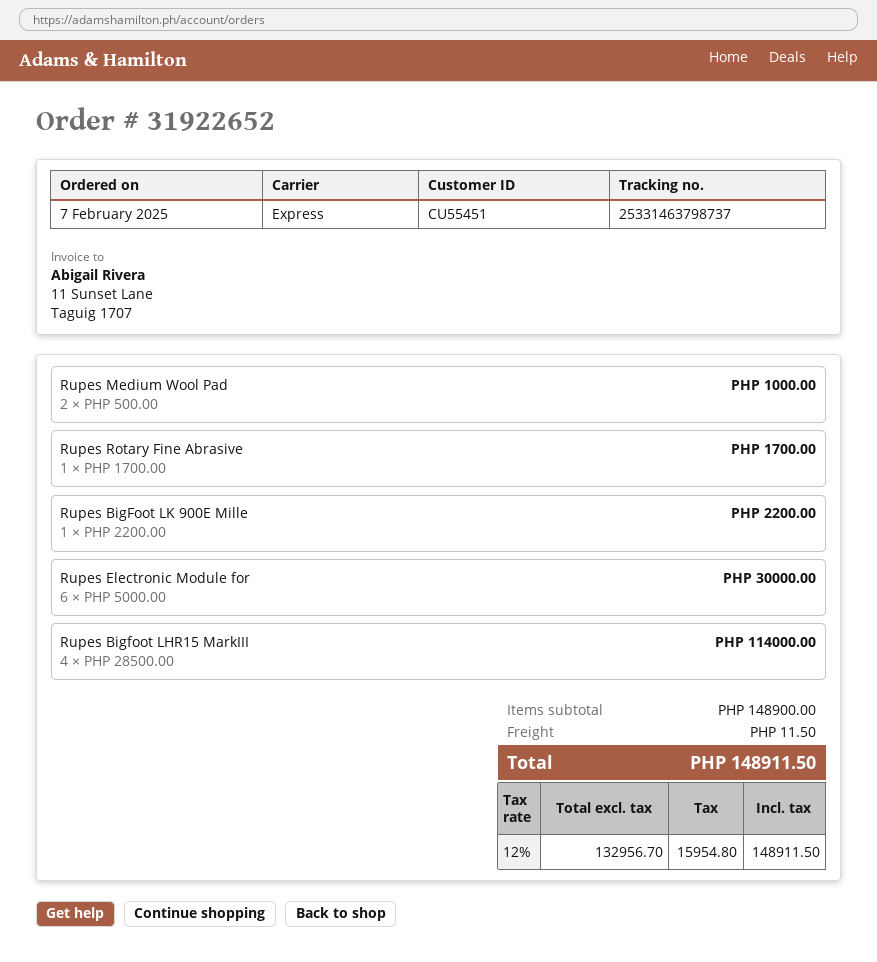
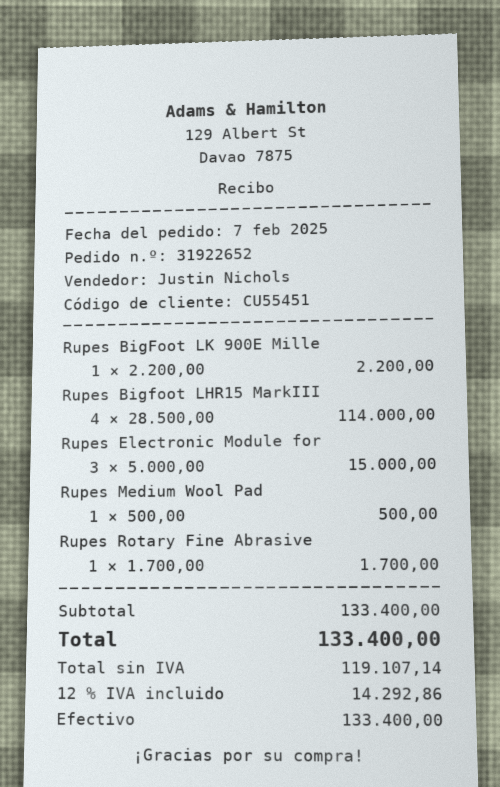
Rupes Medium Wool Pad: 2 x 500.00 = 1000.00 -> 1 x 500.00 = 500.00
Rupes Electronic Module for: 6 x 5000.00 = 30000.00 -> 3 x 5000.00 = 15000.00
subtotal: 148900.00 -> 133400.00
shipping: 11.50 -> none
net: 132956.70 -> 119107.14
tax: 12% = 15954.80 -> 12% = 14292.86
total: 148911.50 -> 133400.00

